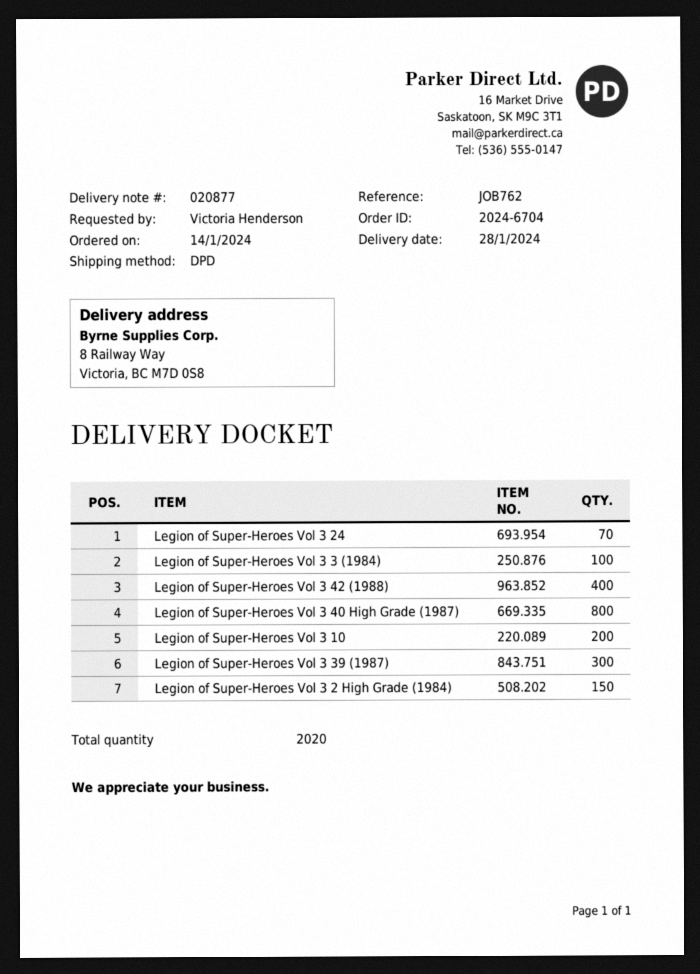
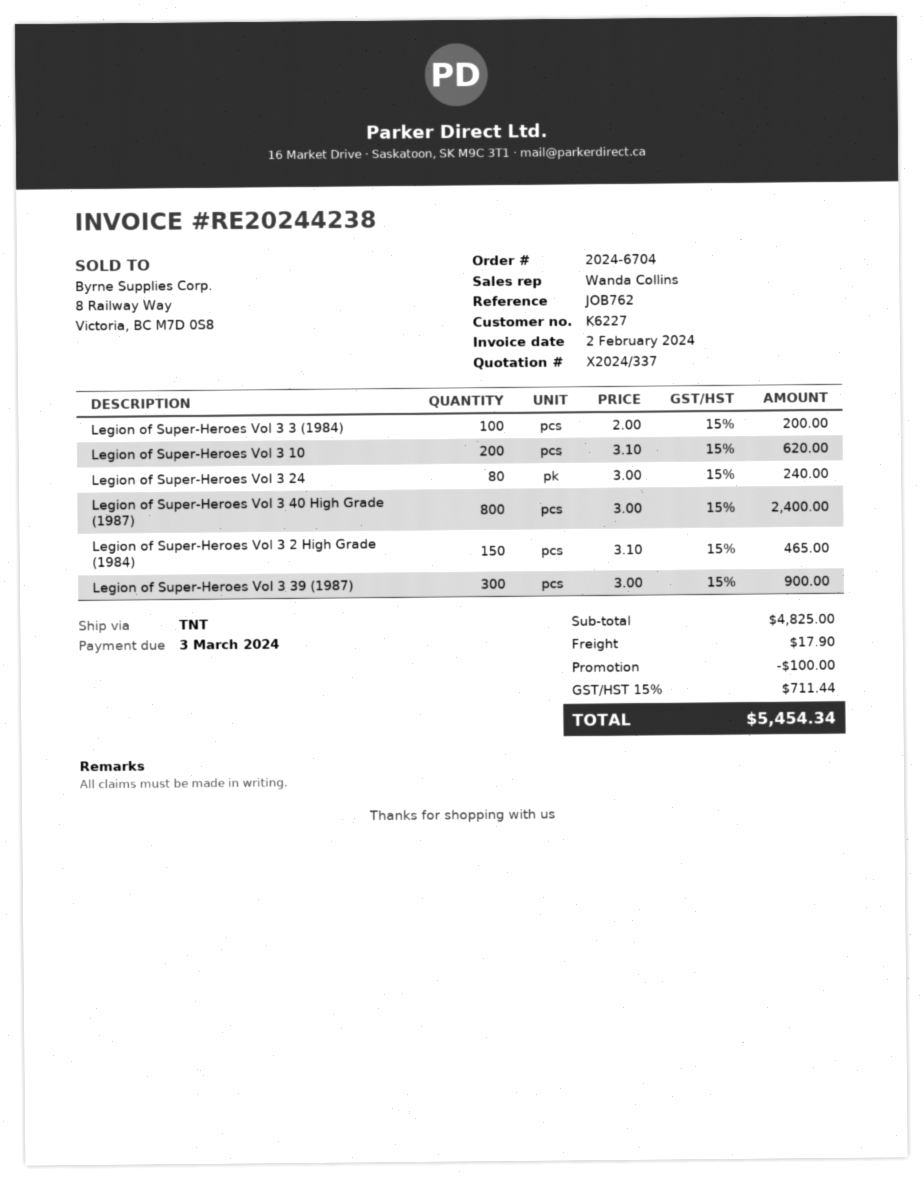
shipping method: DPD -> TNT
Legion of Super-Heroes Vol 3 24: 70 -> 80
Legion of Super-Heroes Vol 3 42 (1988): 400 -> none

